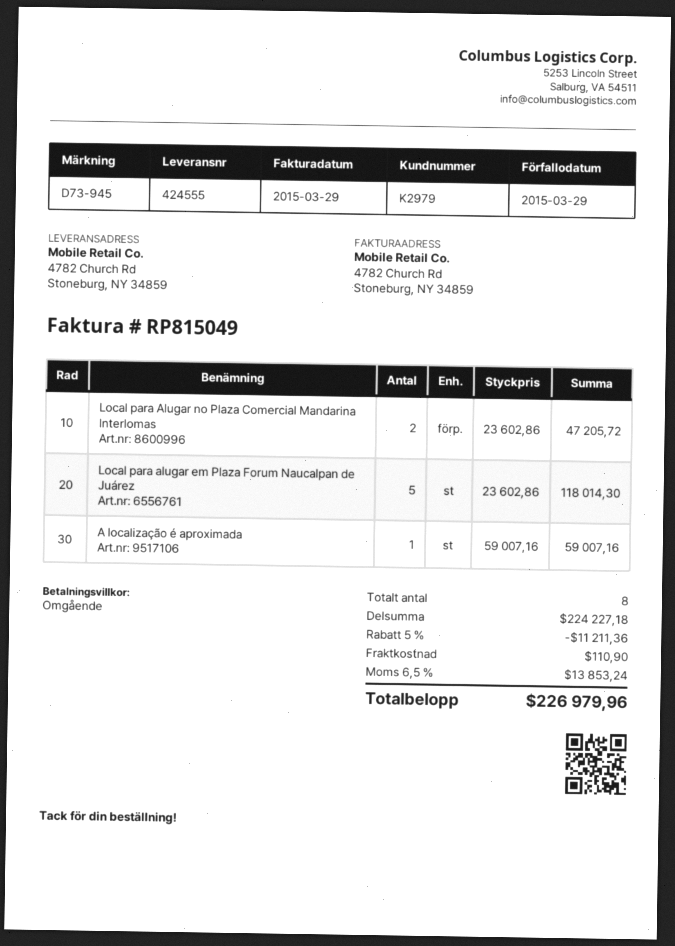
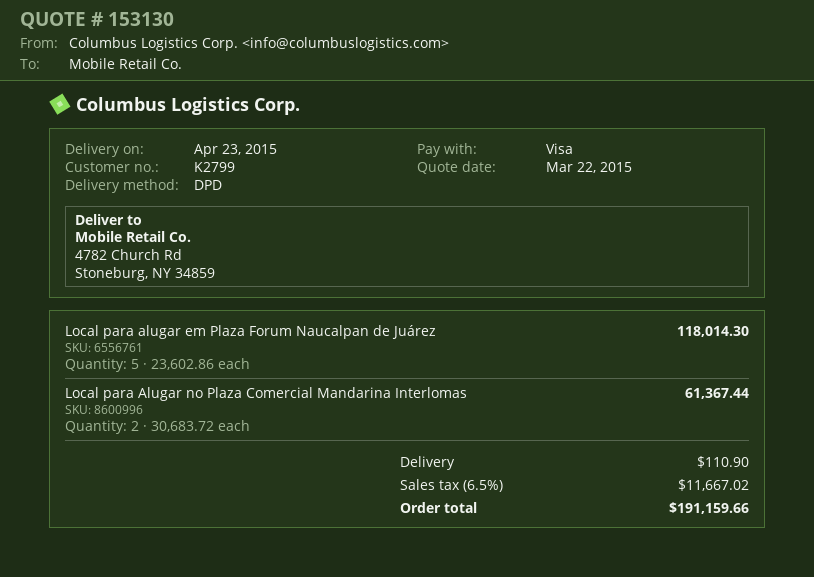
customer number: K2979 -> K2799
Local para Alugar no Plaza Comercial Mandarina Interlomas: 2 x 23602.86 = 47205.72 -> 2 x 30683.72 = 61367.44
A localização é aproximada: 1 x 59007.16 = 59007.16 -> none
discount: 5% = 11211.36 -> none
tax: 6.5% = 13853.24 -> 6.5% = 11667.02
total: 226979.96 -> 191159.66

